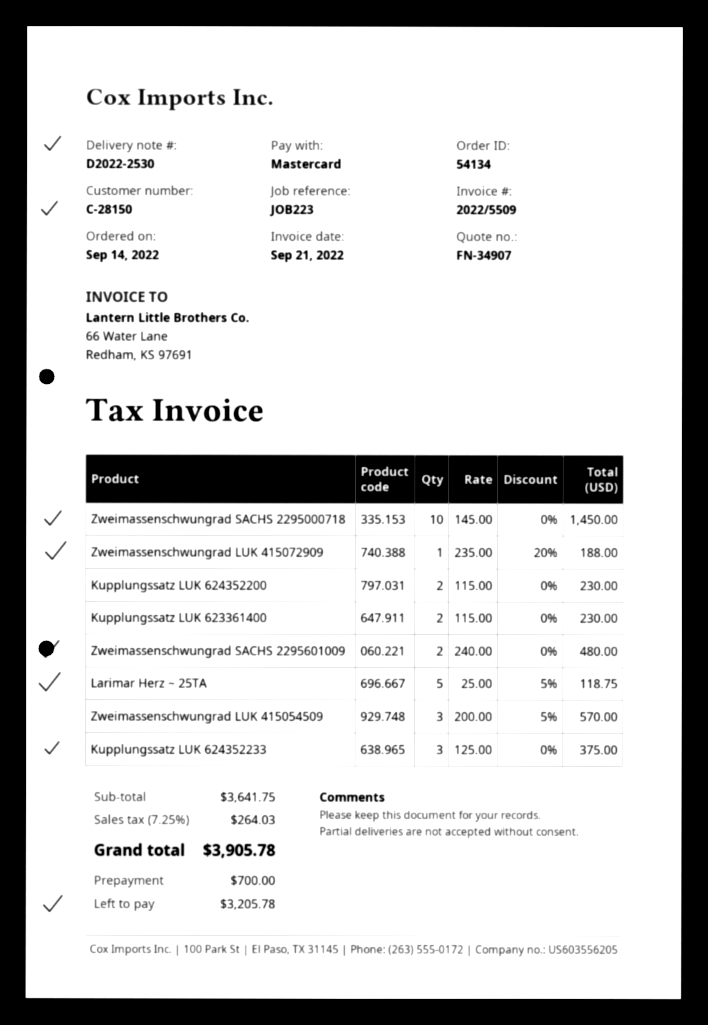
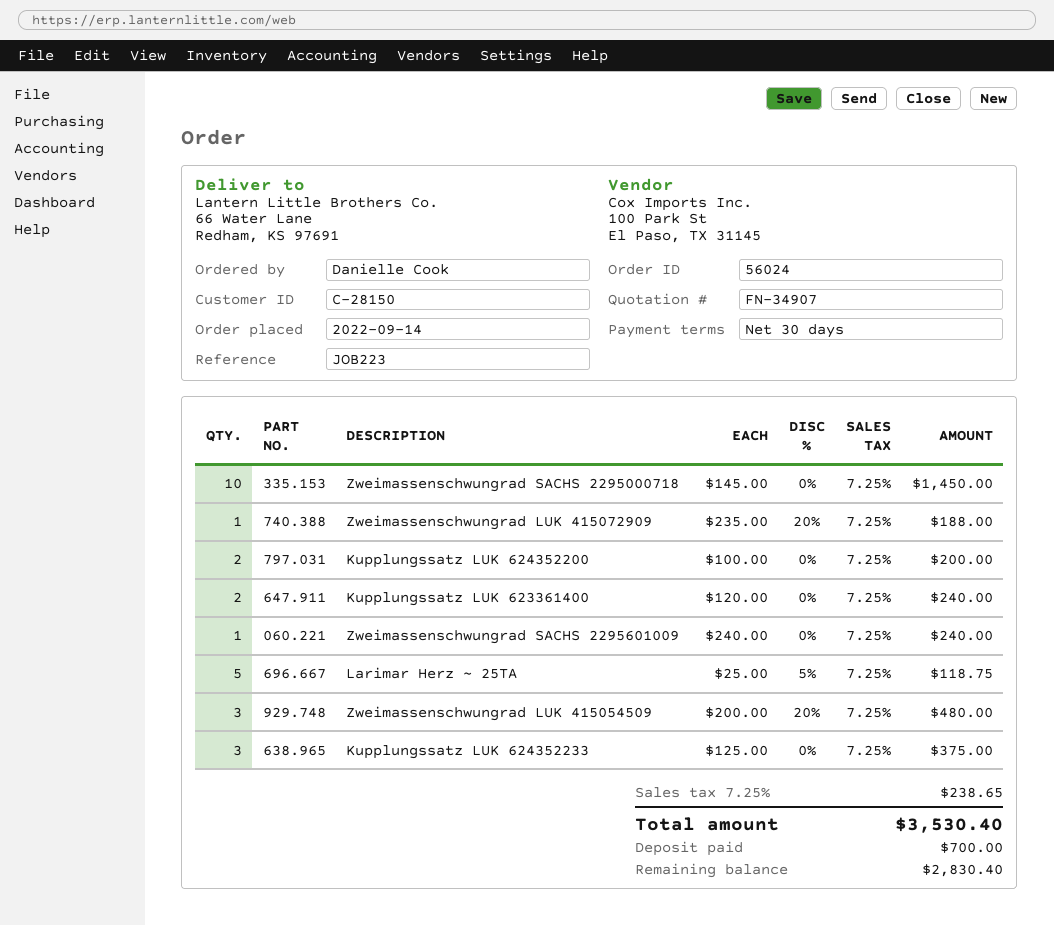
order number: 54134 -> 56024
Kupplungssatz LUK 624352200: 2 x 115.00 = 230.00 -> 2 x 100.00 = 200.00
Kupplungssatz LUK 623361400: 2 x 115.00 = 230.00 -> 2 x 120.00 = 240.00
Zweimassenschwungrad SACHS 2295601009: 2 x 240.00 = 480.00 -> 1 x 240.00 = 240.00
Zweimassenschwungrad LUK 415054509: 3 x 200.00 - 5% = 570.00 -> 3 x 200.00 - 20% = 480.00
tax: 7.25% = 264.03 -> 7.25% = 238.65
total: 3905.78 -> 3530.40
balance: 3205.78 -> 2830.40

